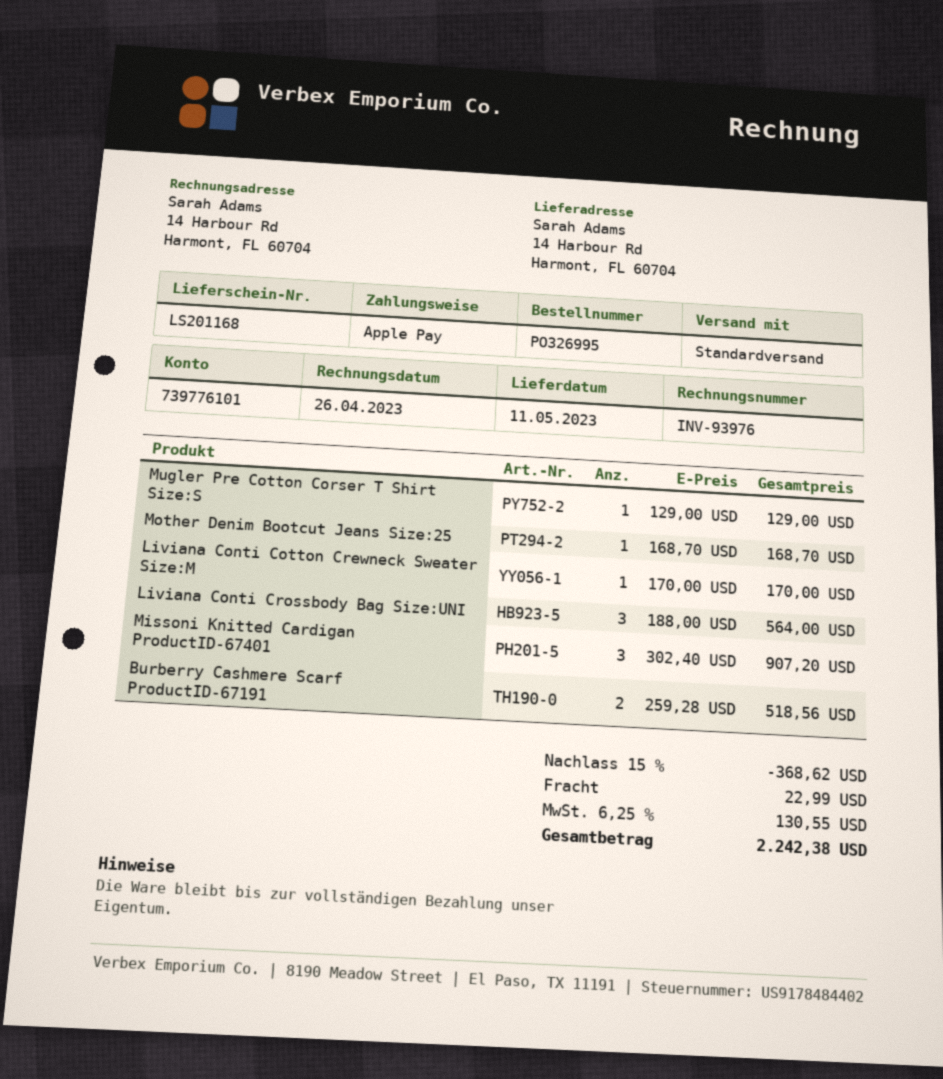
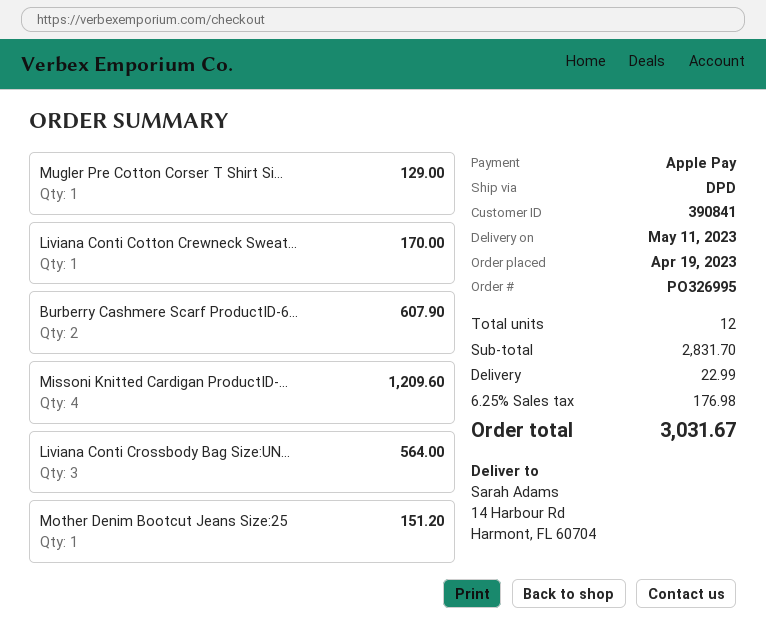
shipping method: standard -> DPD
Mother Denim Bootcut Jeans Size:25: 1 for 168.70 -> 1 for 151.20
Missoni Knitted Cardigan ProductID-67401: 3 for 907.20 -> 4 for 1209.60
Burberry Cashmere Scarf ProductID-67191: 2 for 518.56 -> 2 for 607.90
discount: 15% = 368.62 -> none
tax: 6.25% = 130.55 -> 6.25% = 176.98
total: 2242.38 -> 3031.67

